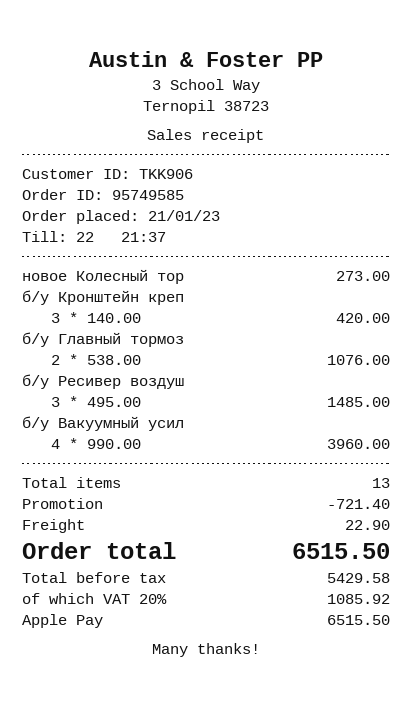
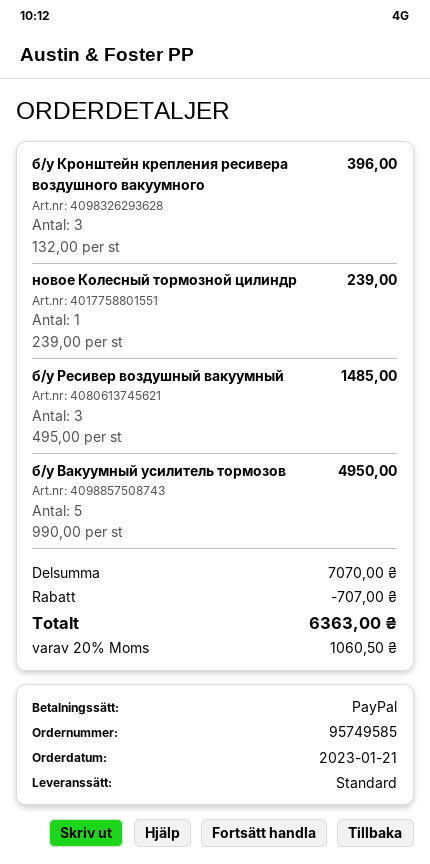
payment method: Apple Pay -> PayPal
новое Колесный тор: 1 x 273.00 = 273.00 -> 1 x 239.00 = 239.00
б/у Кронштейн креп: 3 x 140.00 = 420.00 -> 3 x 132.00 = 396.00
б/у Главный тормоз: 2 x 538.00 = 1076.00 -> none
б/у Вакуумный усил: 4 x 990.00 = 3960.00 -> 5 x 990.00 = 4950.00
discount: 721.40 -> 707.00
shipping: 22.90 -> none
tax: 20% = 1085.92 -> 20% = 1060.50
total: 6515.50 -> 6363.00

